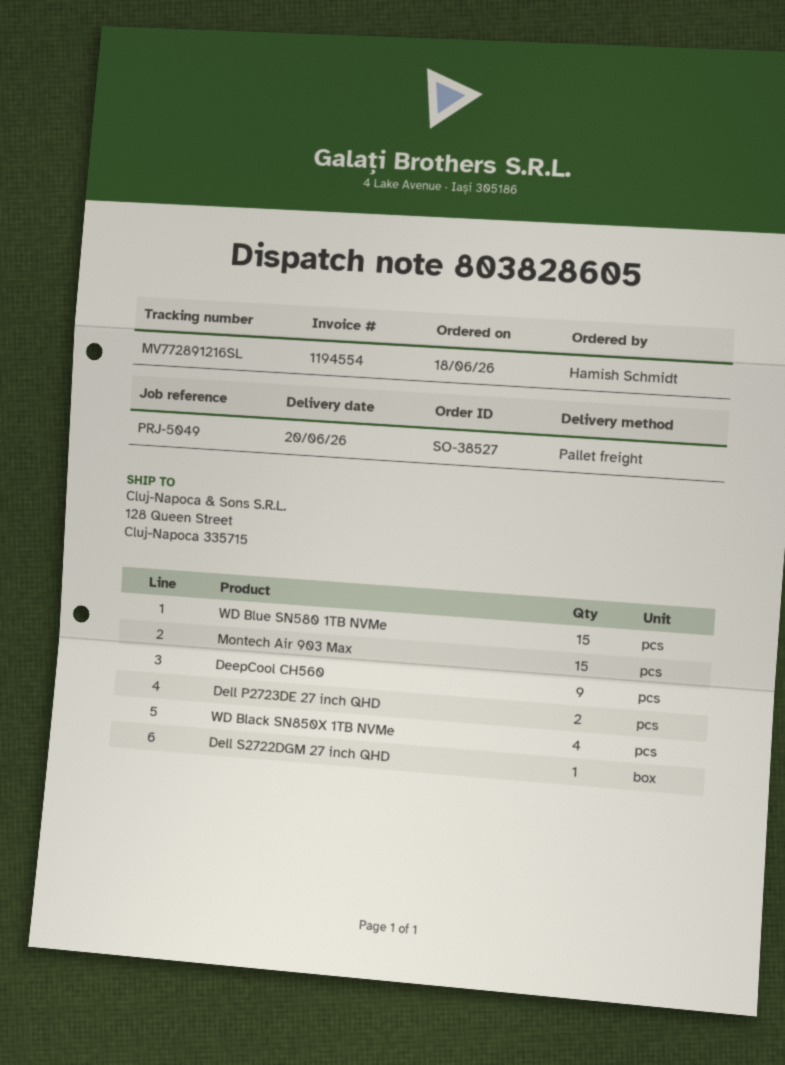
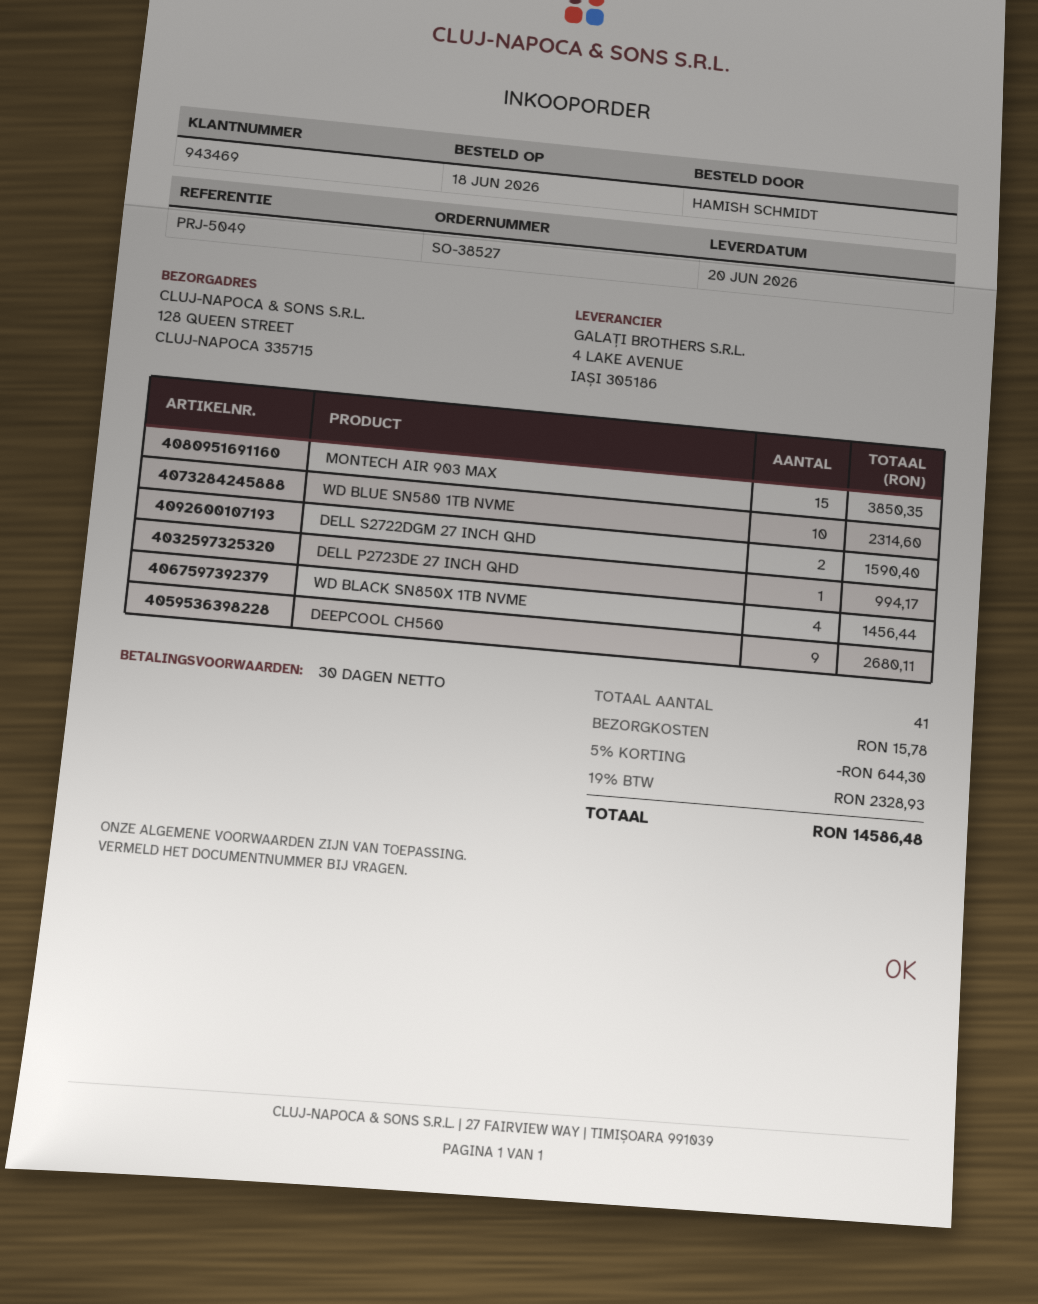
WD Blue SN580 1TB NVMe: 15 -> 10
Dell P2723DE 27 inch QHD: 2 -> 1
Dell S2722DGM 27 inch QHD: 1 -> 2

